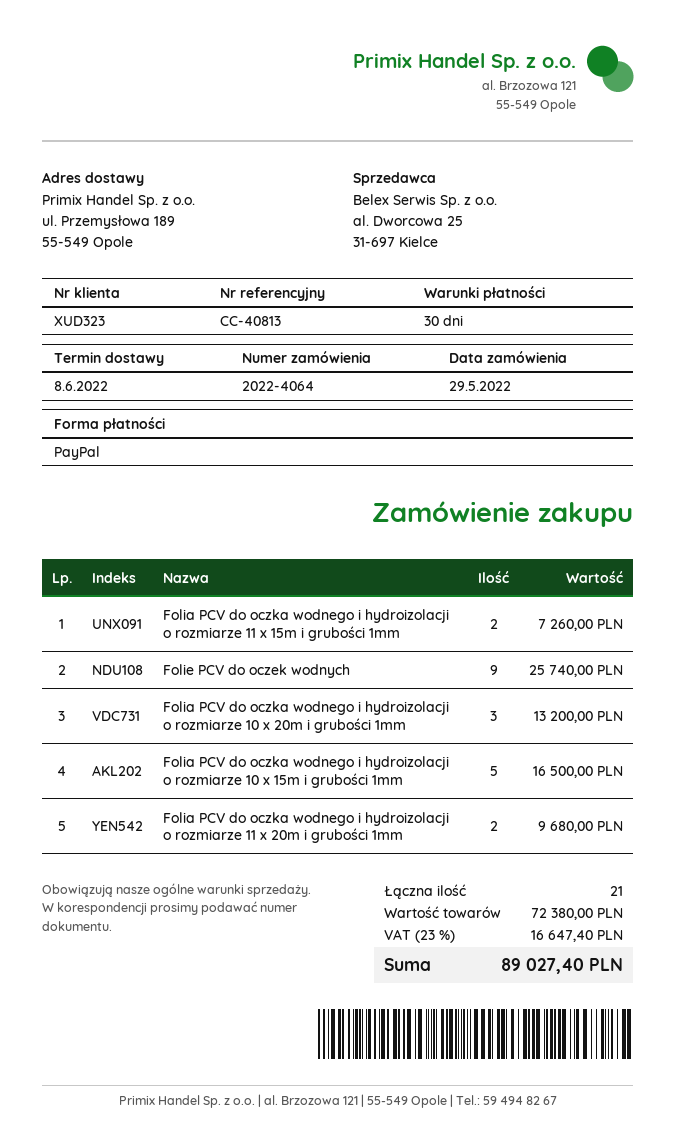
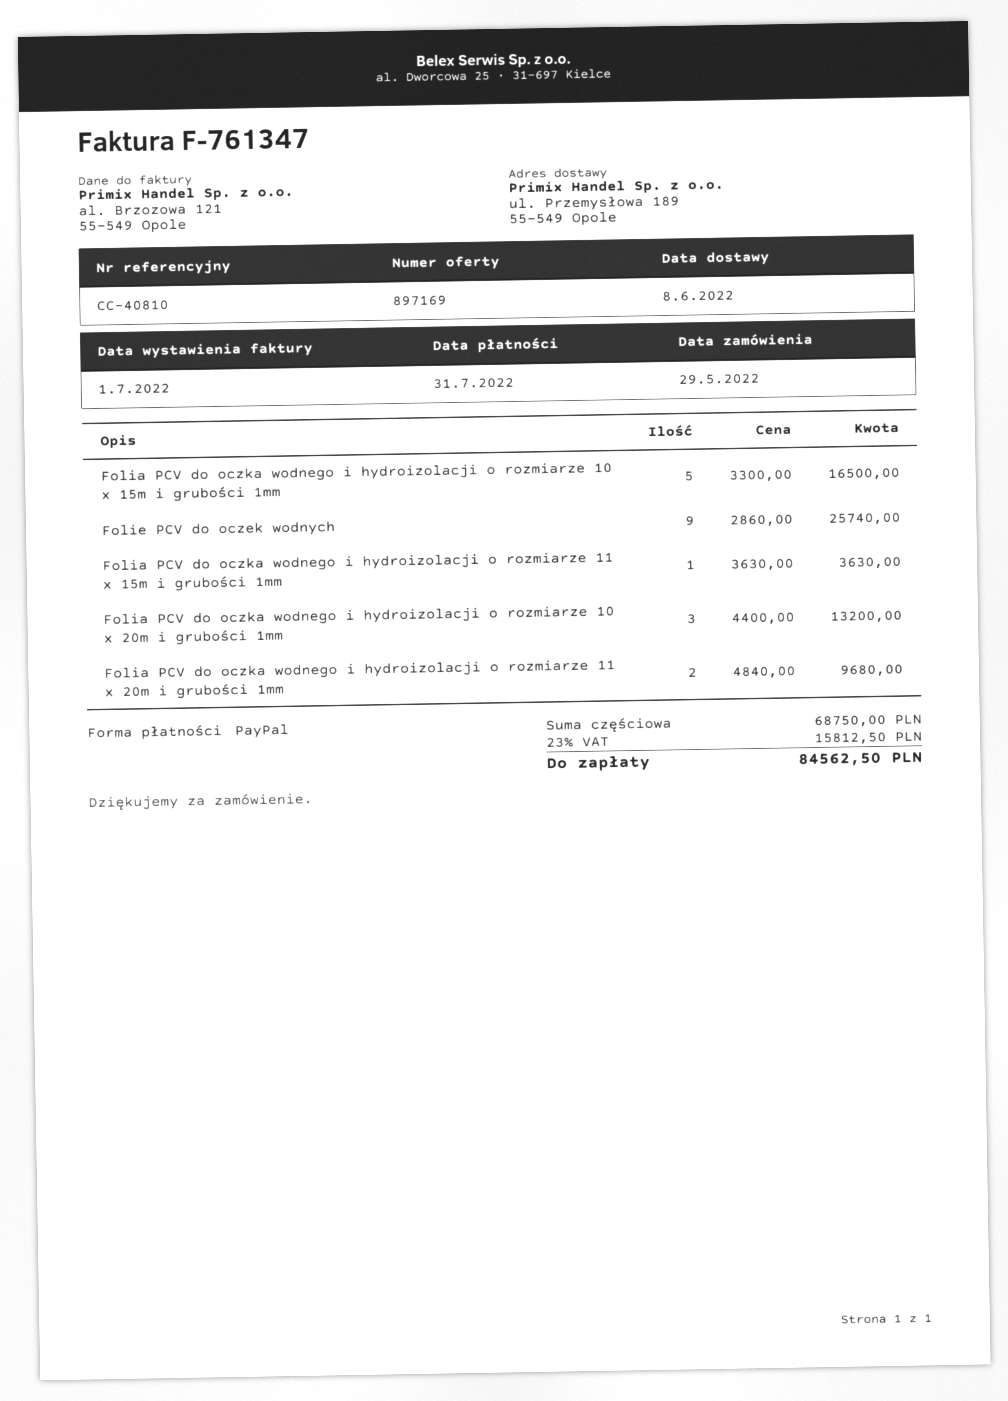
reference: CC-40813 -> CC-40810
Folia PCV do oczka wodnego i hydroizolacji o rozmiarze 11 x 15m i grubości 1mm: 2 for 7260.00 -> 1 for 3630.00
subtotal: 72380.00 -> 68750.00
tax: 23% = 16647.40 -> 23% = 15812.50
total: 89027.40 -> 84562.50

